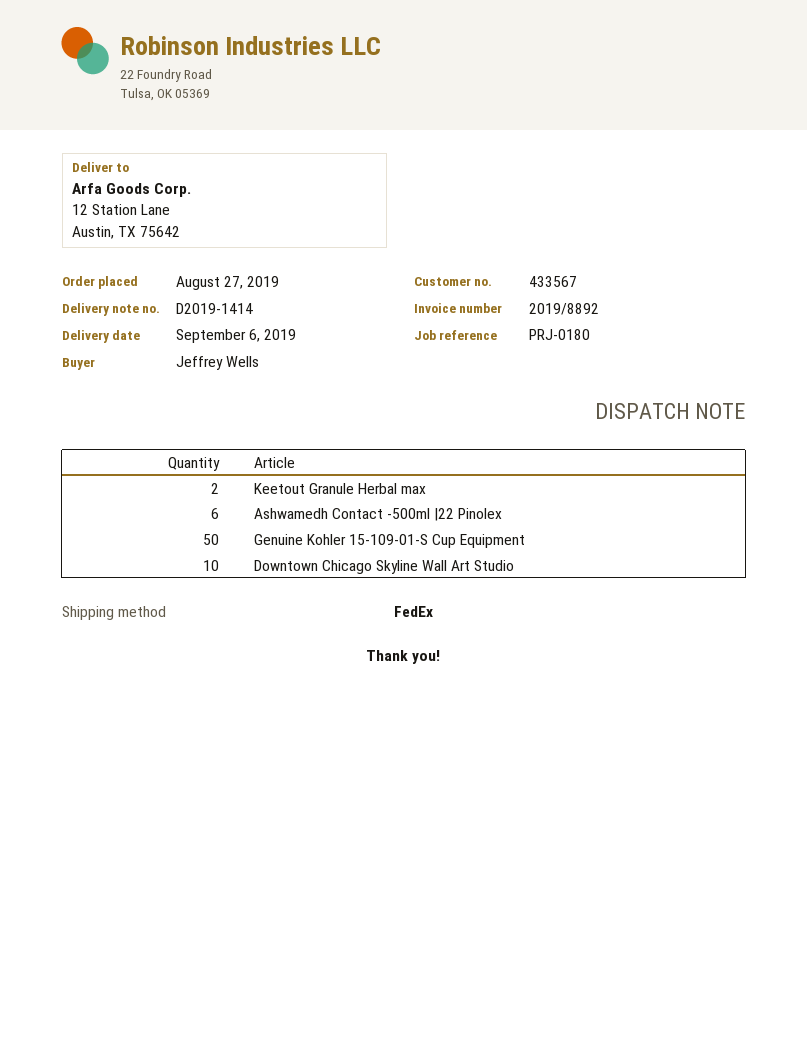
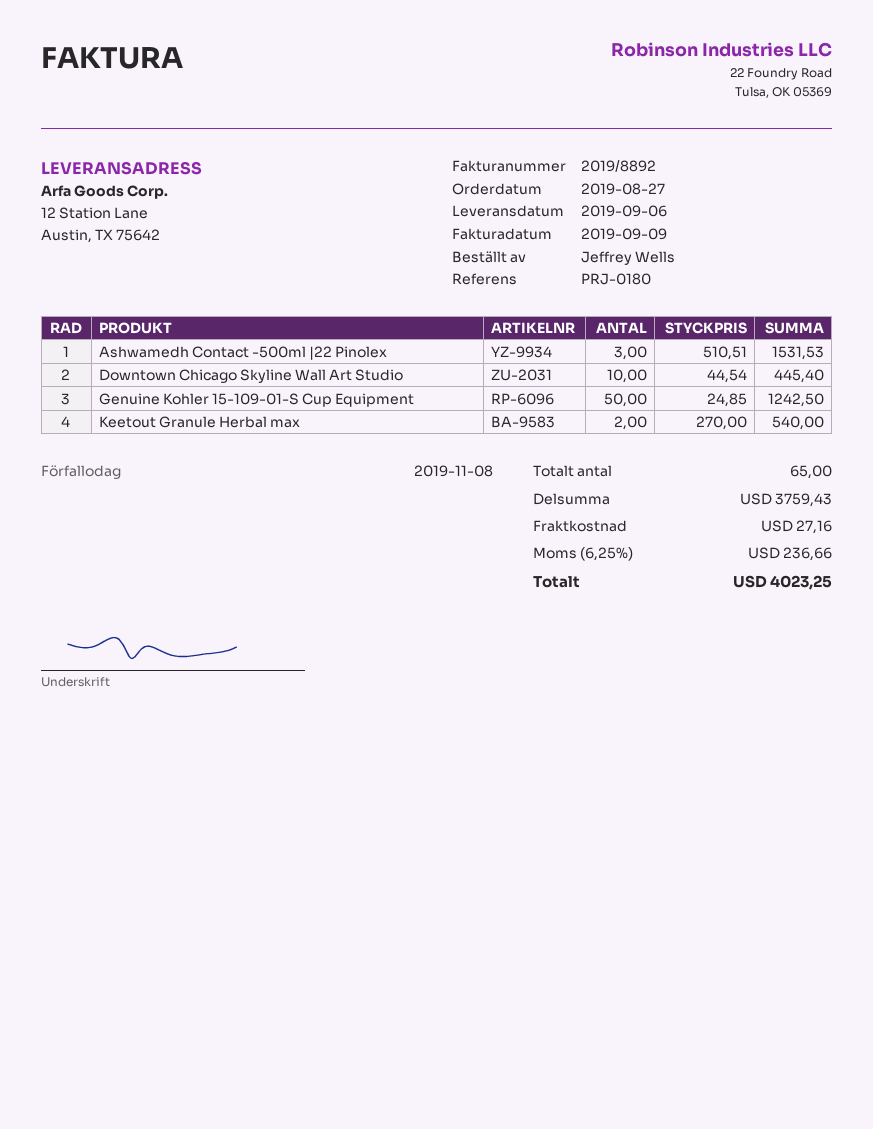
Ashwamedh Contact -500ml |22 Pinolex: 6 -> 3

